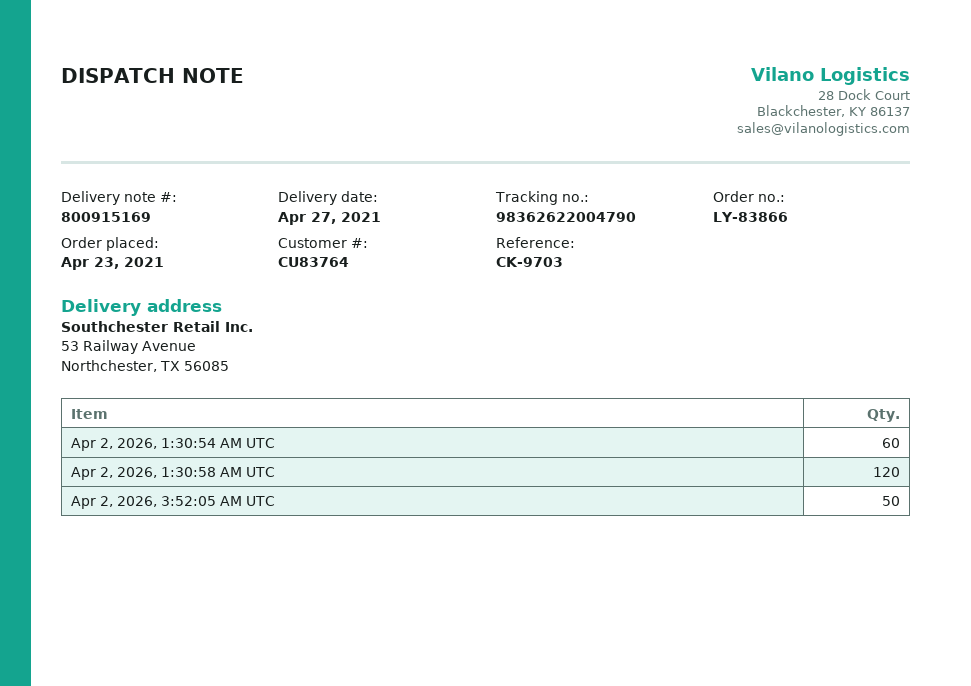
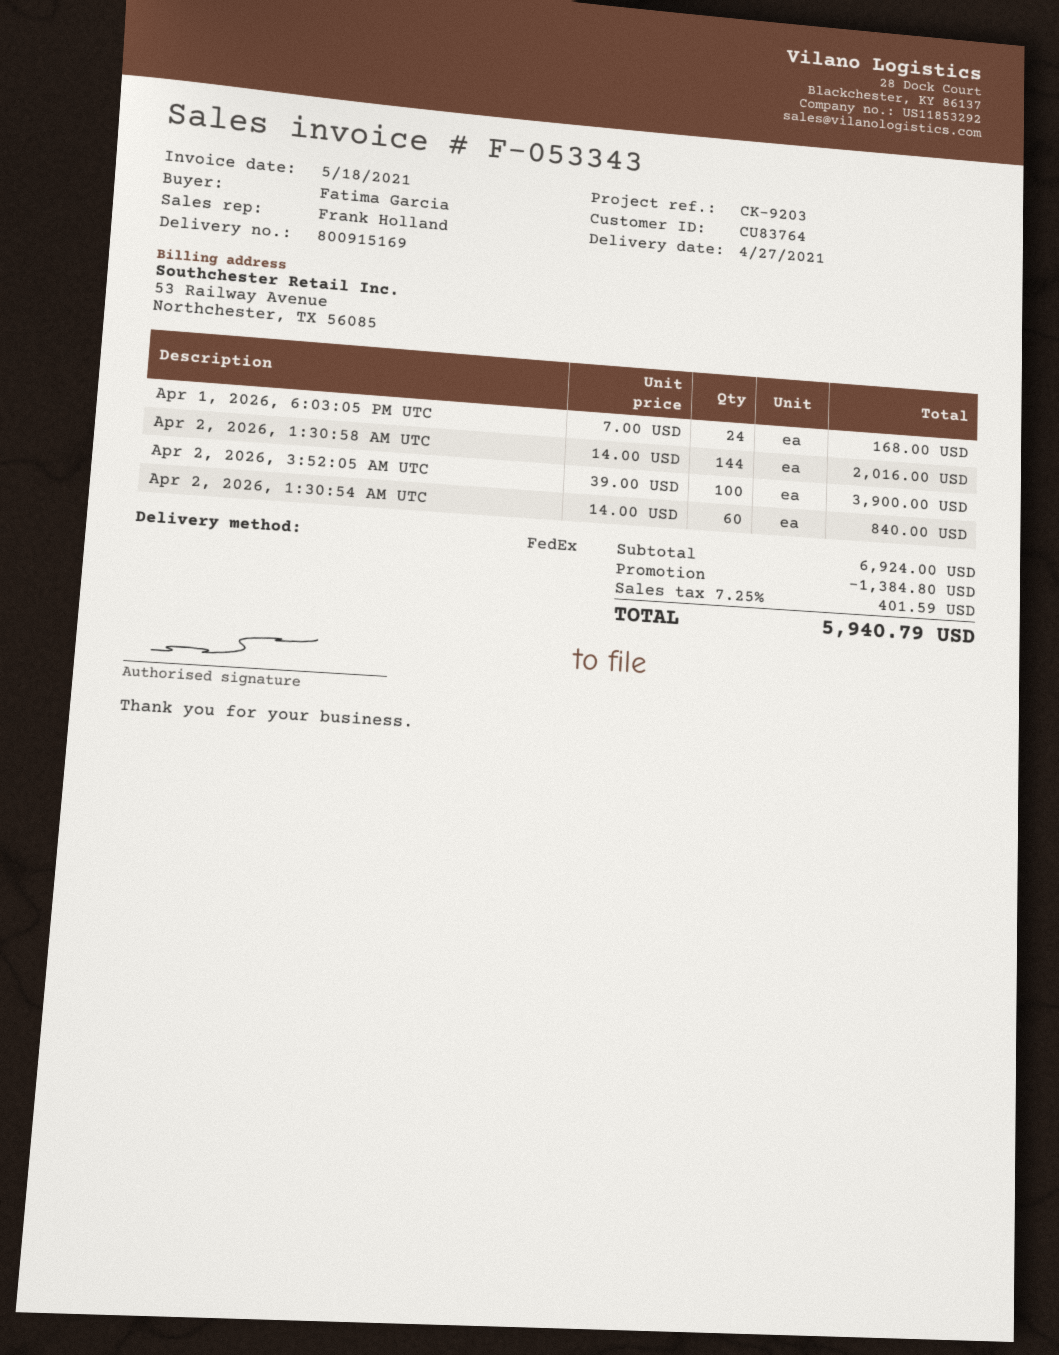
reference: CK-9703 -> CK-9203
Apr 2, 2026, 1:30:58 AM UTC: 120 -> 144
Apr 2, 2026, 3:52:05 AM UTC: 50 -> 100
Apr 1, 2026, 6:03:05 PM UTC: none -> 24

